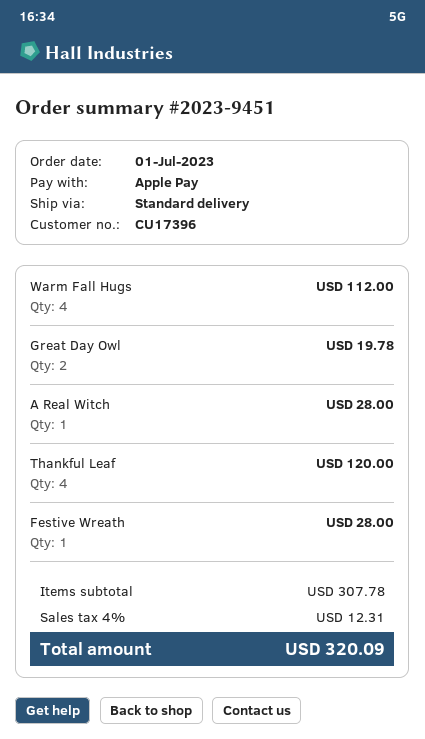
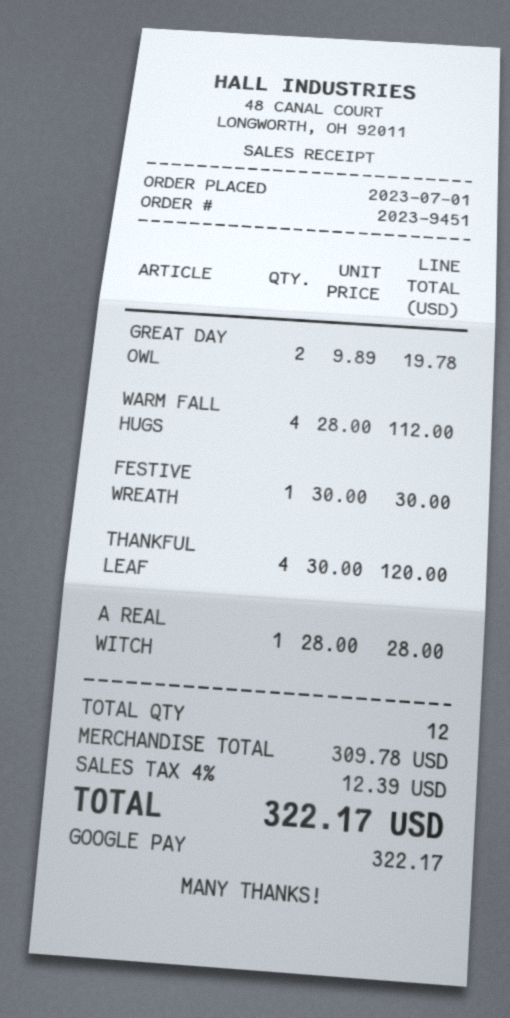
payment method: Apple Pay -> Google Pay
Festive Wreath: 1 for 28.00 -> 1 for 30.00
subtotal: 307.78 -> 309.78
tax: 4% = 12.31 -> 4% = 12.39
total: 320.09 -> 322.17

